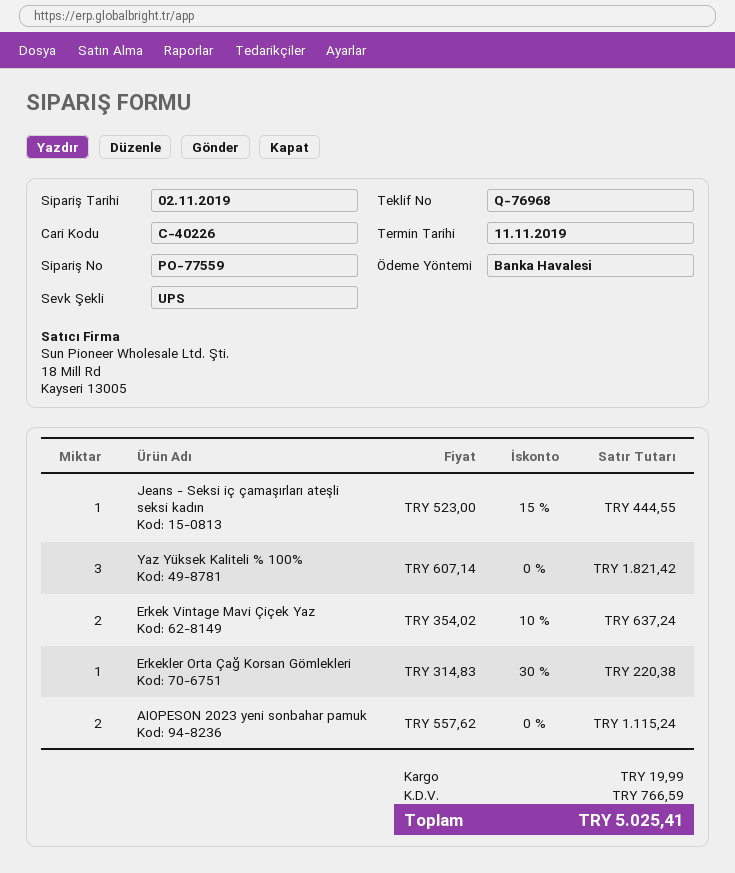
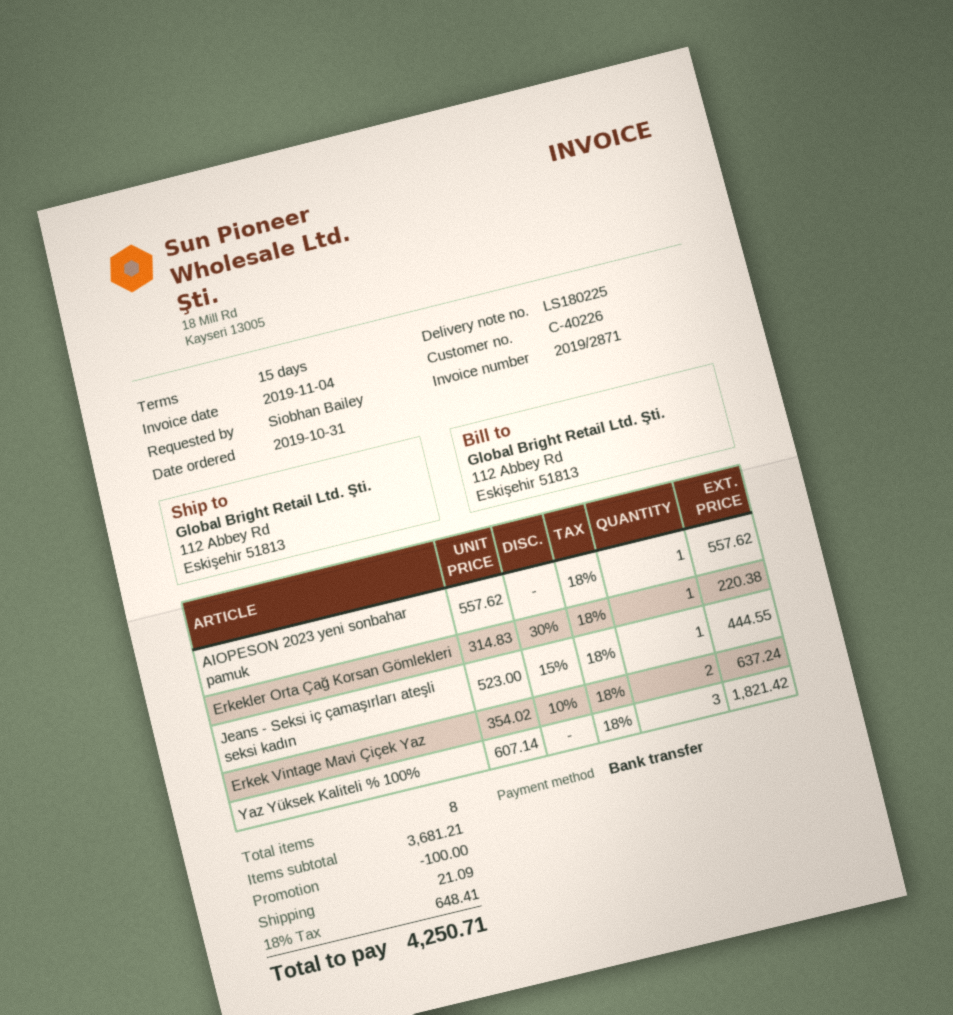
order date: 2019-11-02 -> 2019-10-31
AIOPESON 2023 yeni sonbahar pamuk: 2 x 557.62 = 1115.24 -> 1 x 557.62 = 557.62
discount: none -> 100.00
shipping: 19.99 -> 21.09
tax: 766.59 -> 648.41
total: 5025.41 -> 4250.71

